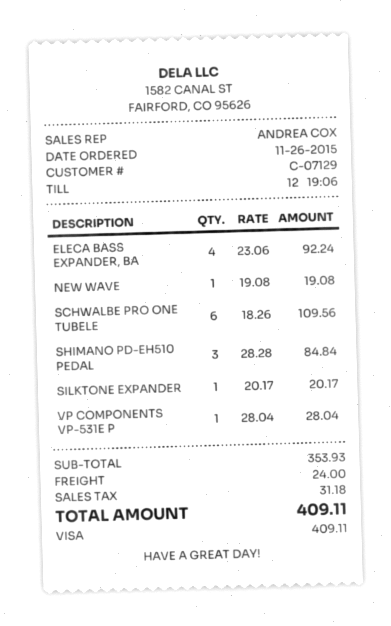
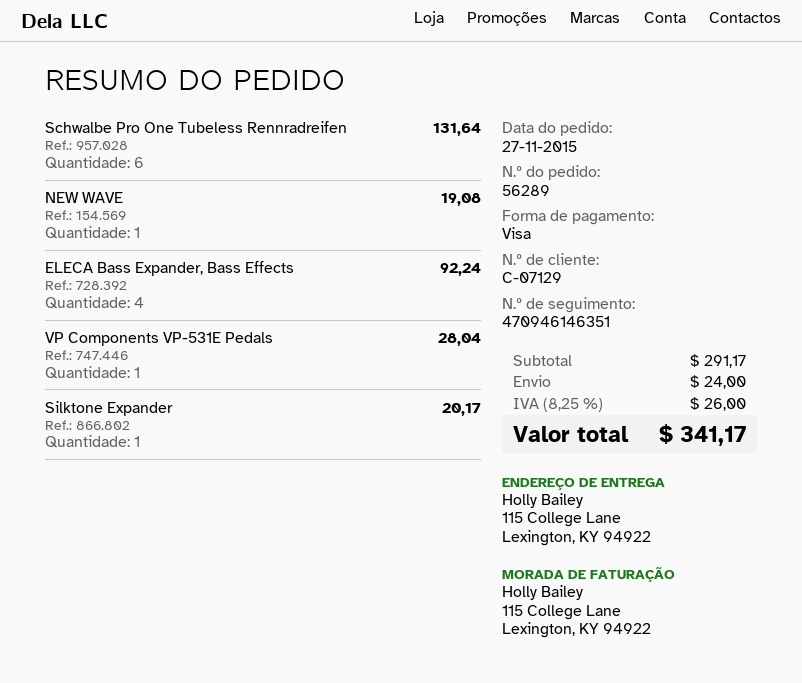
order date: 2015-11-26 -> 2015-11-27
SCHWALBE PRO ONE TUBELE: 6 for 109.56 -> 6 for 131.64
SHIMANO PD-EH510 PEDAL: 3 for 84.84 -> none
subtotal: 353.93 -> 291.17
tax: 31.18 -> 26.00
total: 409.11 -> 341.17

